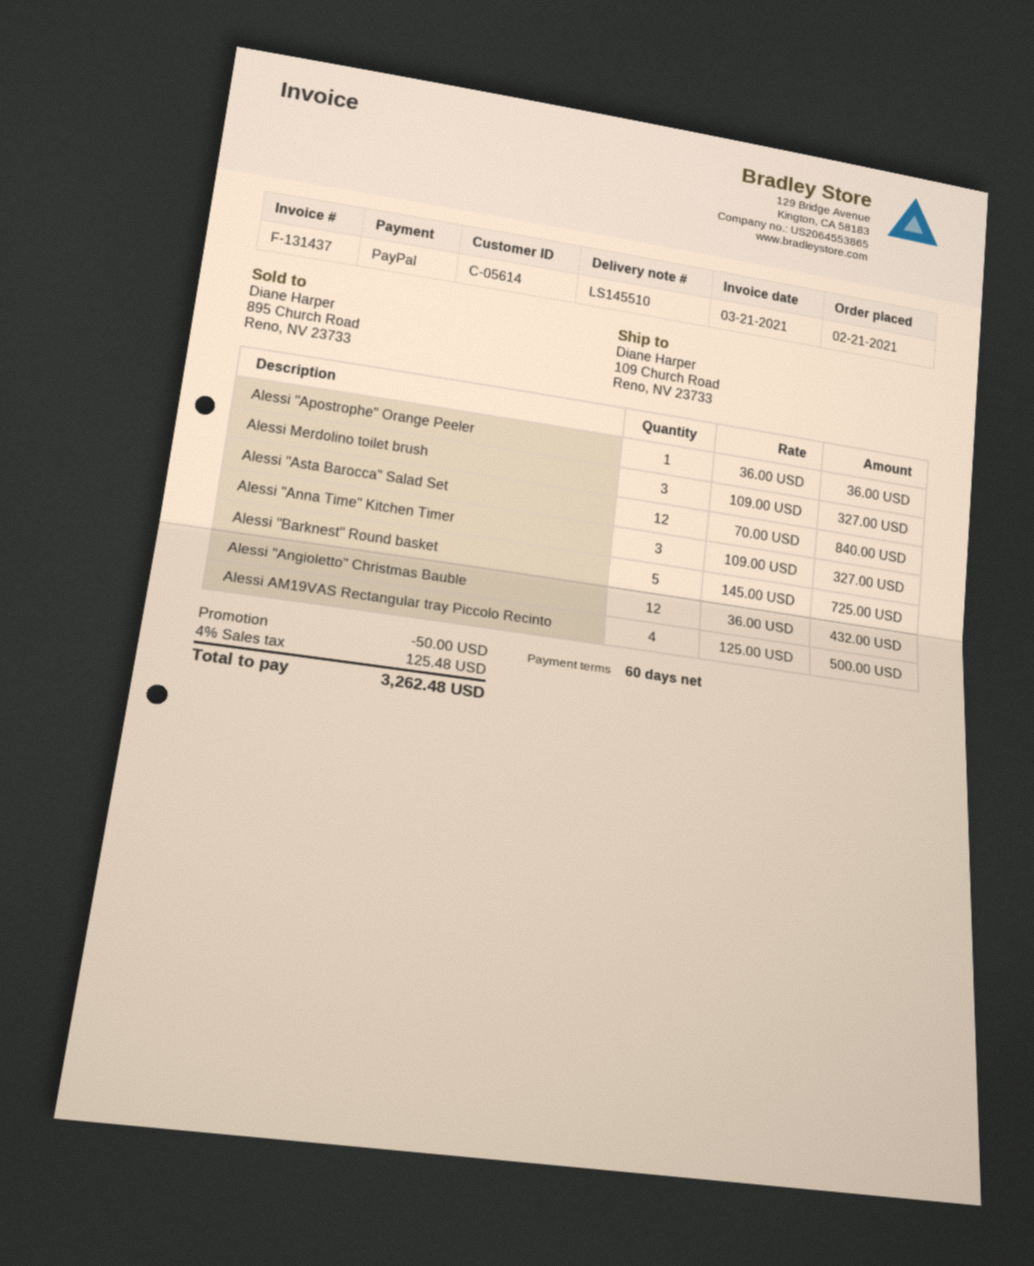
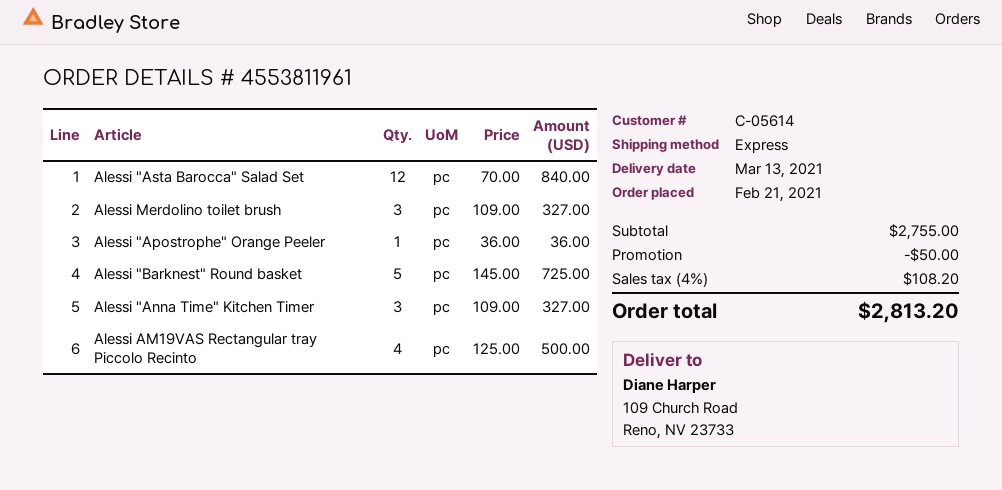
Alessi "Angioletto" Christmas Bauble: 12 x 36.00 = 432.00 -> none
tax: 4% = 125.48 -> 4% = 108.20
total: 3262.48 -> 2813.20

